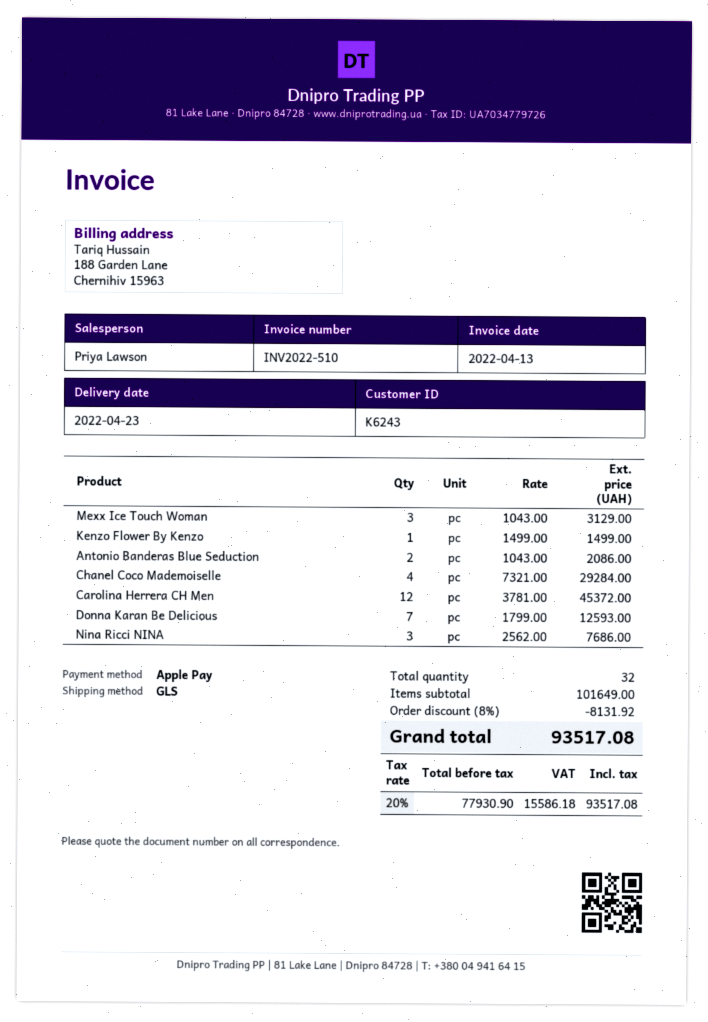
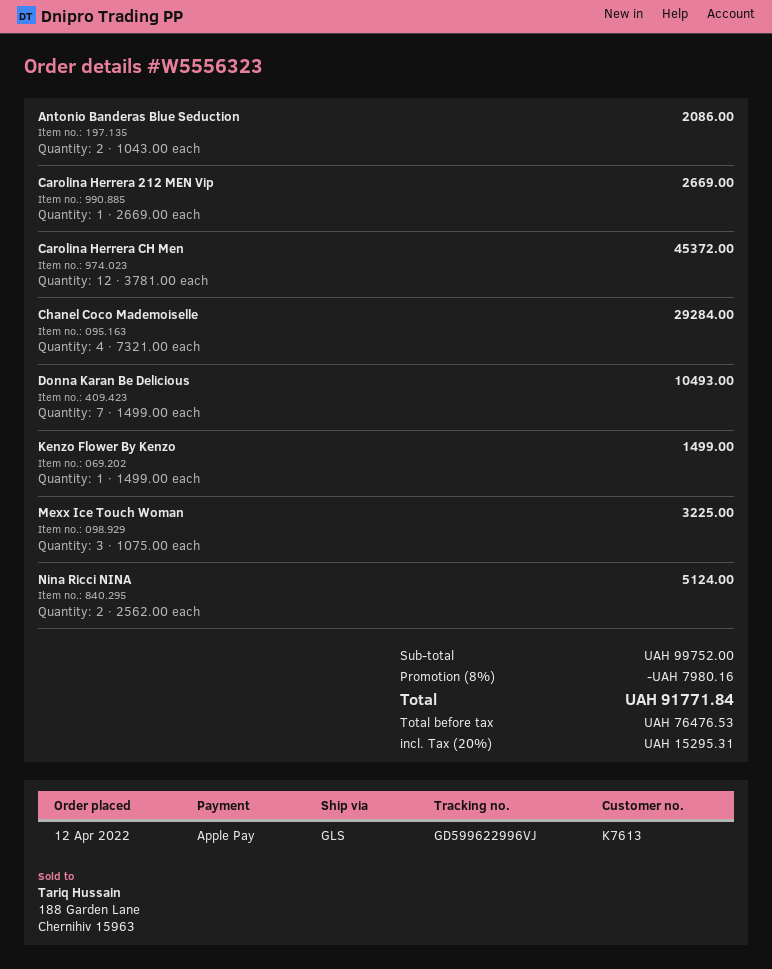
customer number: K6243 -> K7613
Mexx Ice Touch Woman: 3 x 1043.00 = 3129.00 -> 3 x 1075.00 = 3225.00
Donna Karan Be Delicious: 7 x 1799.00 = 12593.00 -> 7 x 1499.00 = 10493.00
Nina Ricci NINA: 3 x 2562.00 = 7686.00 -> 2 x 2562.00 = 5124.00
Carolina Herrera 212 MEN Vip: none -> 1 x 2669.00 = 2669.00
subtotal: 101649.00 -> 99752.00
discount: 8% = 8131.92 -> 8% = 7980.16
net: 77930.90 -> 76476.53
tax: 20% = 15586.18 -> 20% = 15295.31
total: 93517.08 -> 91771.84

